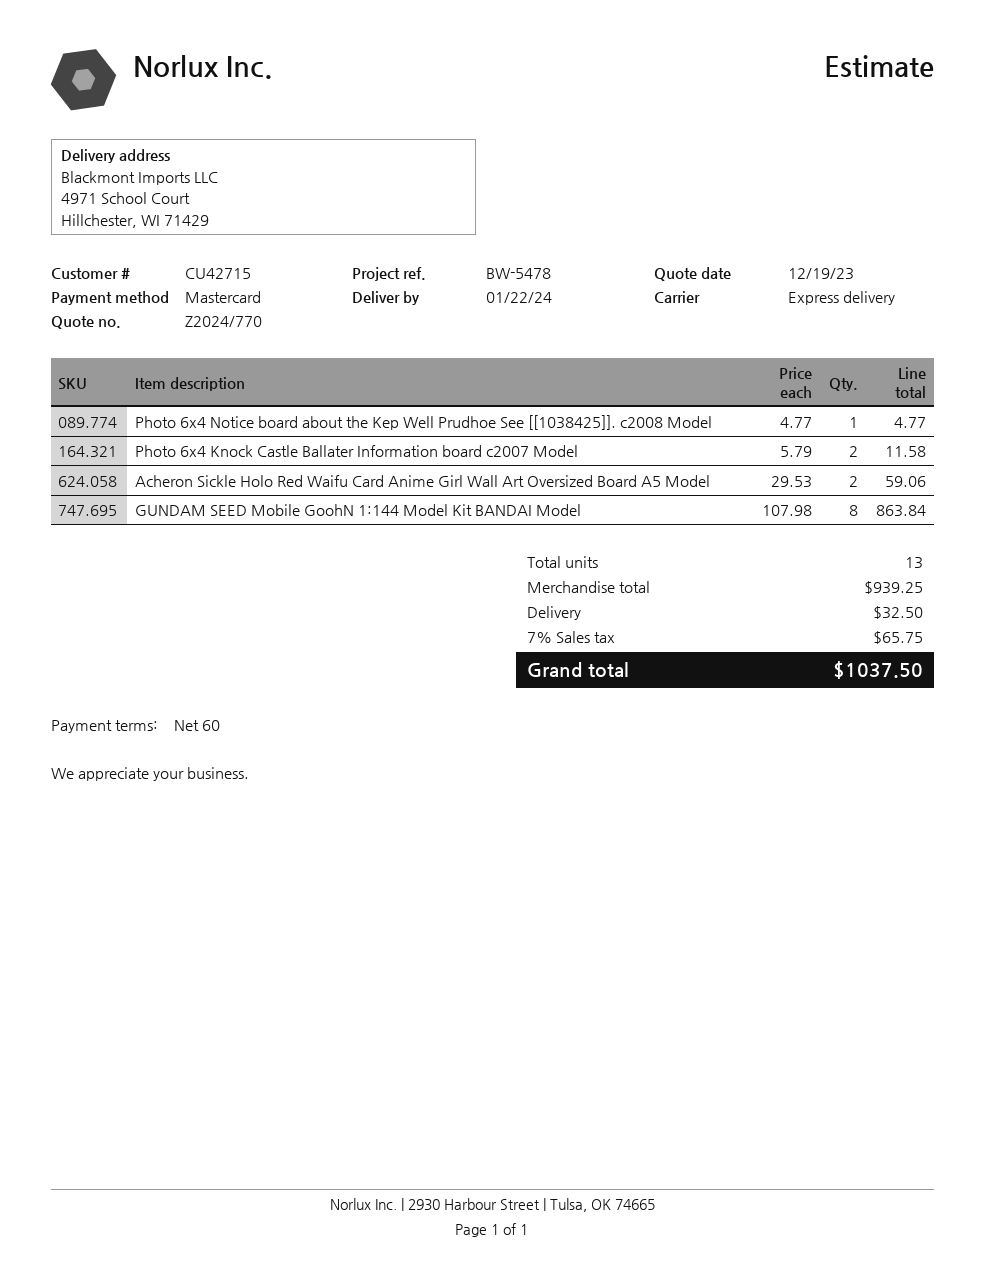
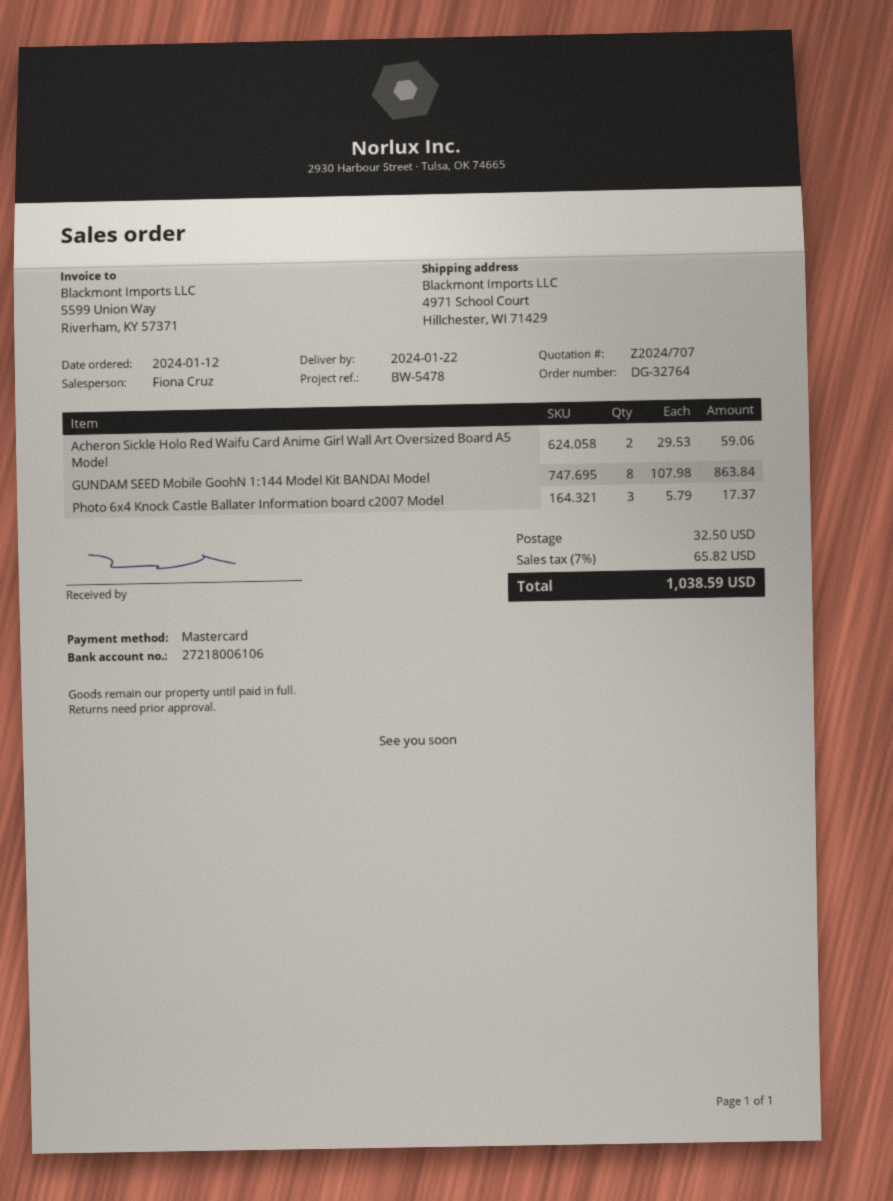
quote number: Z2024/770 -> Z2024/707
Photo 6x4 Notice board about the Kep Well Prudhoe See [[1038425]]. c2008 Model: 1 x 4.77 = 4.77 -> none
Photo 6x4 Knock Castle Ballater Information board c2007 Model: 2 x 5.79 = 11.58 -> 3 x 5.79 = 17.37
tax: 7% = 65.75 -> 7% = 65.82
total: 1037.50 -> 1038.59

